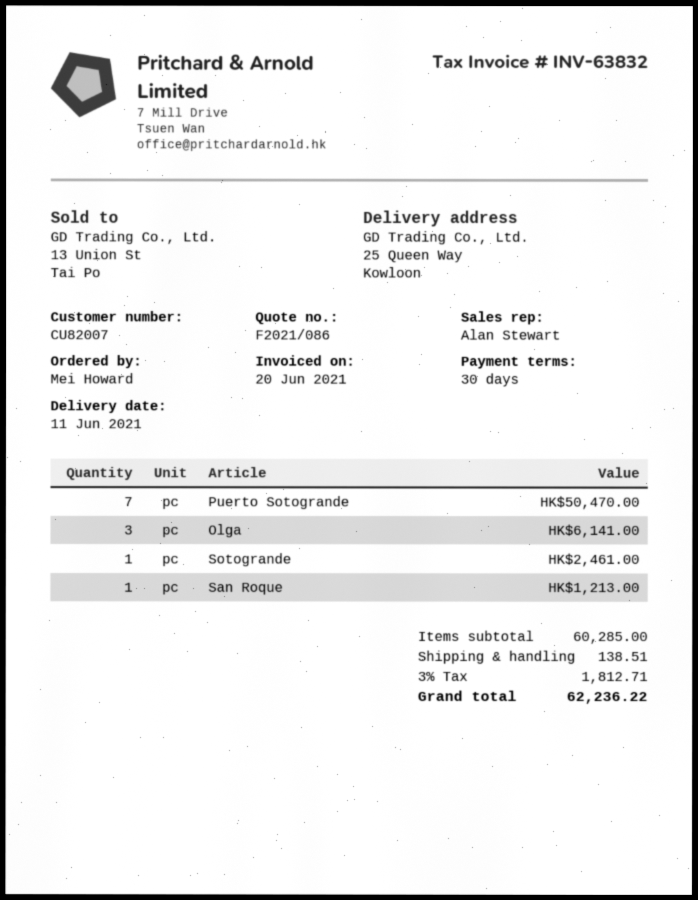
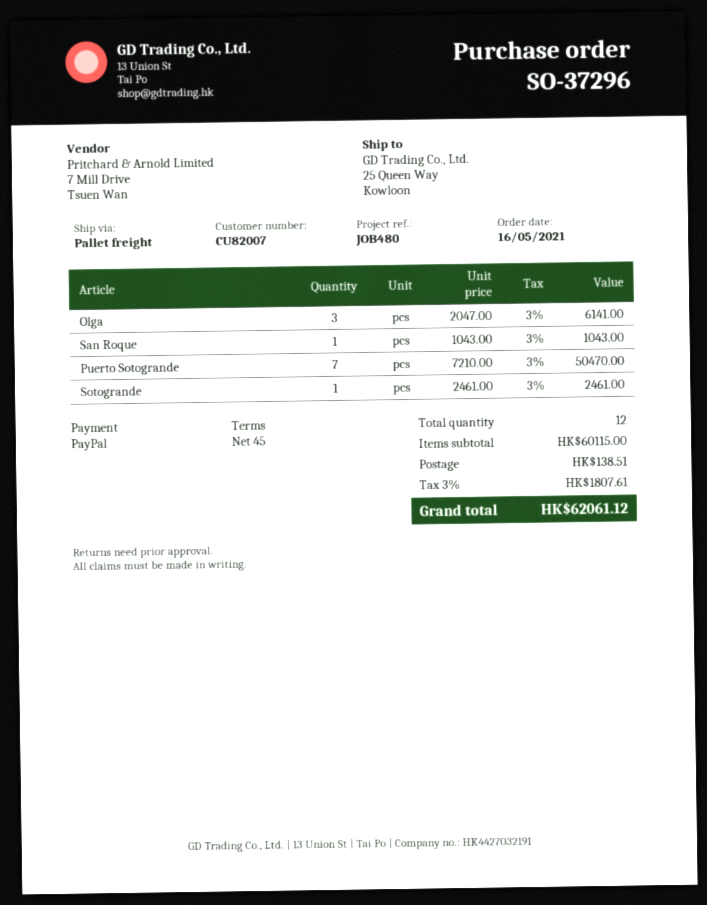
payment terms: 30 days -> 45 days
San Roque: 1 for 1213.00 -> 1 for 1043.00
subtotal: 60285.00 -> 60115.00
tax: 3% = 1812.71 -> 3% = 1807.61
total: 62236.22 -> 62061.12

